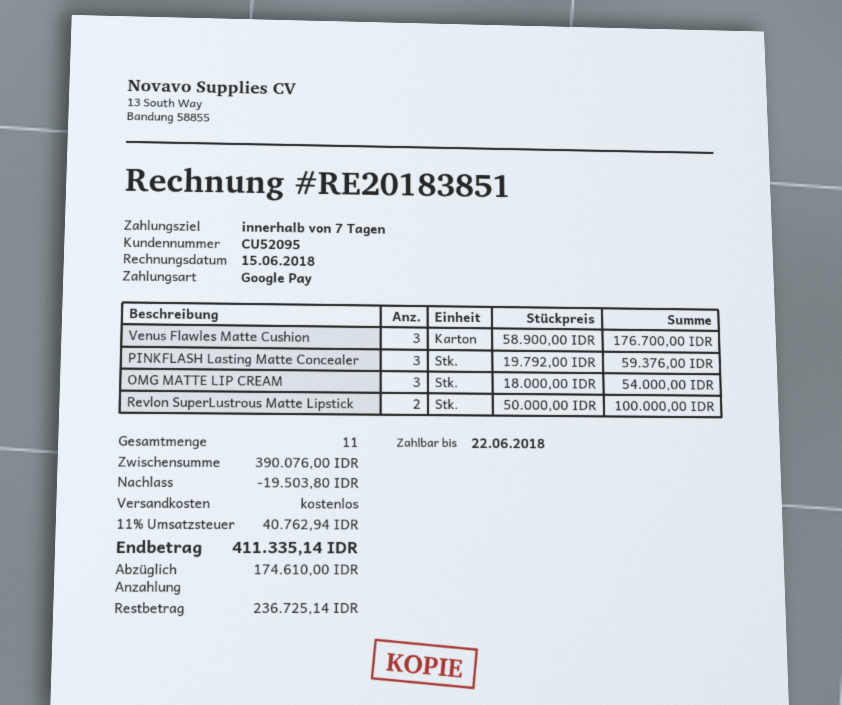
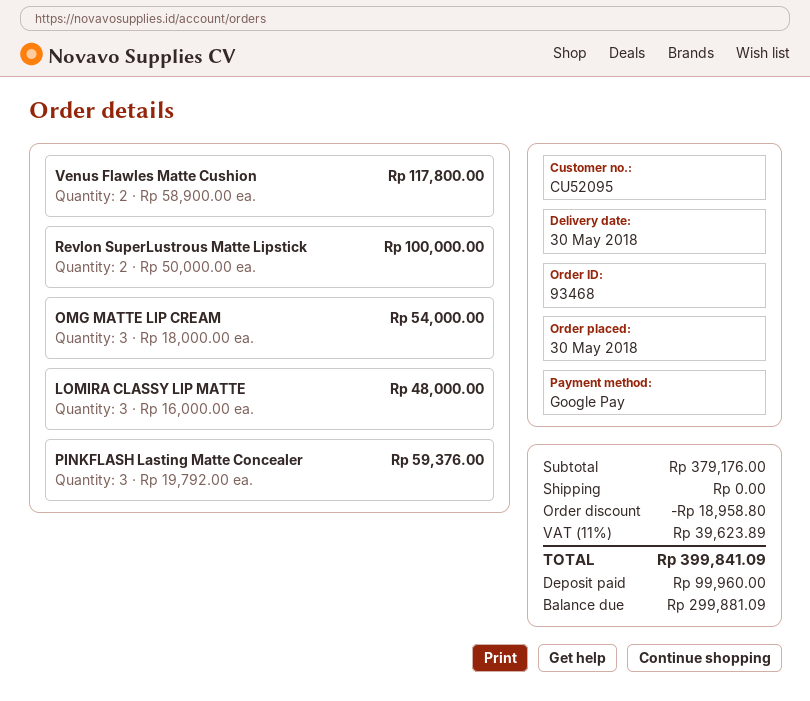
Venus Flawles Matte Cushion: 3 x 58900.00 = 176700.00 -> 2 x 58900.00 = 117800.00
LOMIRA CLASSY LIP MATTE: none -> 3 x 16000.00 = 48000.00
subtotal: 390076.00 -> 379176.00
discount: 19503.80 -> 18958.80
tax: 11% = 40762.94 -> 11% = 39623.89
total: 411335.14 -> 399841.09
deposit: 174610.00 -> 99960.00
balance: 236725.14 -> 299881.09

